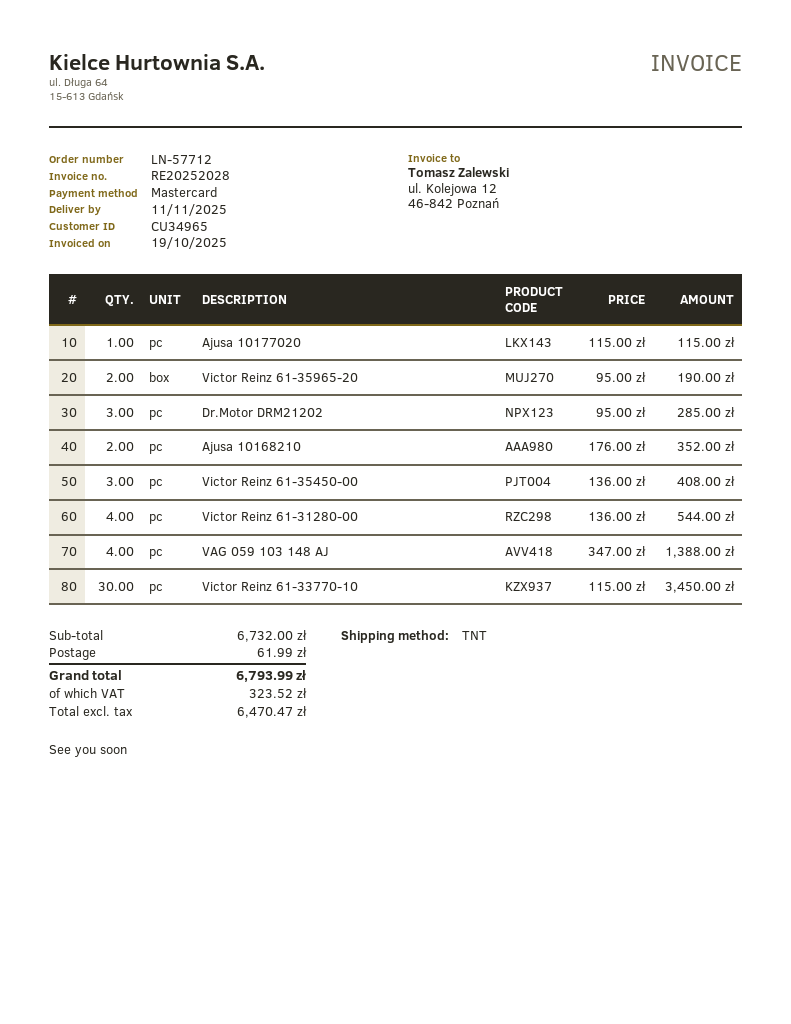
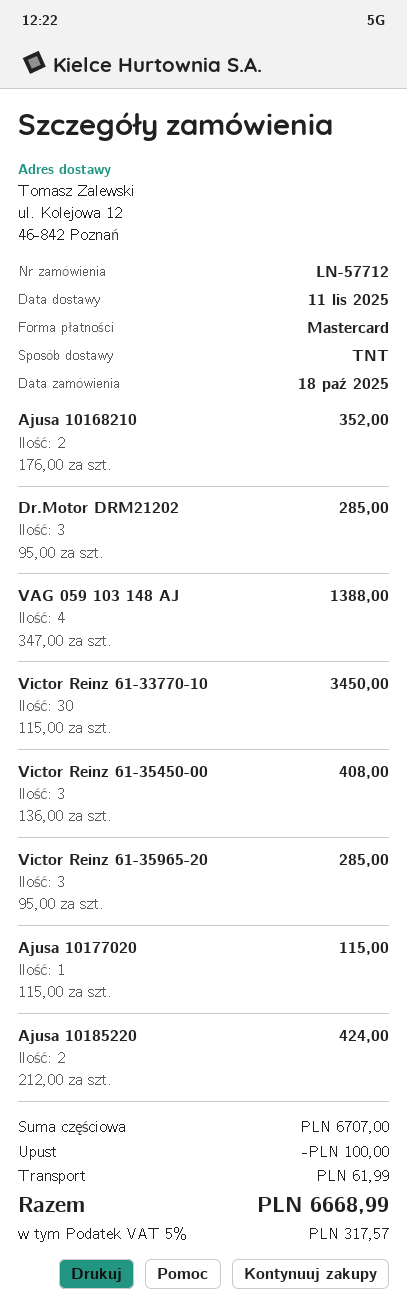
Victor Reinz 61-35965-20: 2 x 95.00 = 190.00 -> 3 x 95.00 = 285.00
Victor Reinz 61-31280-00: 4 x 136.00 = 544.00 -> none
Ajusa 10185220: none -> 2 x 212.00 = 424.00
subtotal: 6732.00 -> 6707.00
discount: none -> 100.00
tax: 323.52 -> 317.57
total: 6793.99 -> 6668.99

